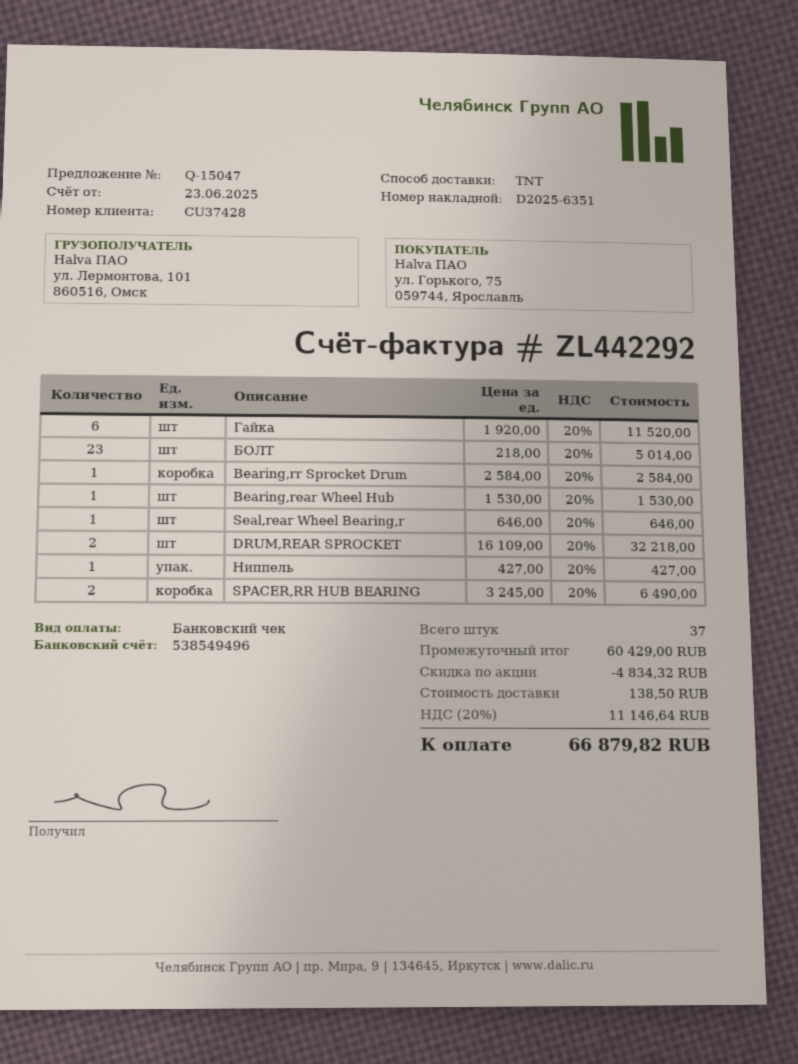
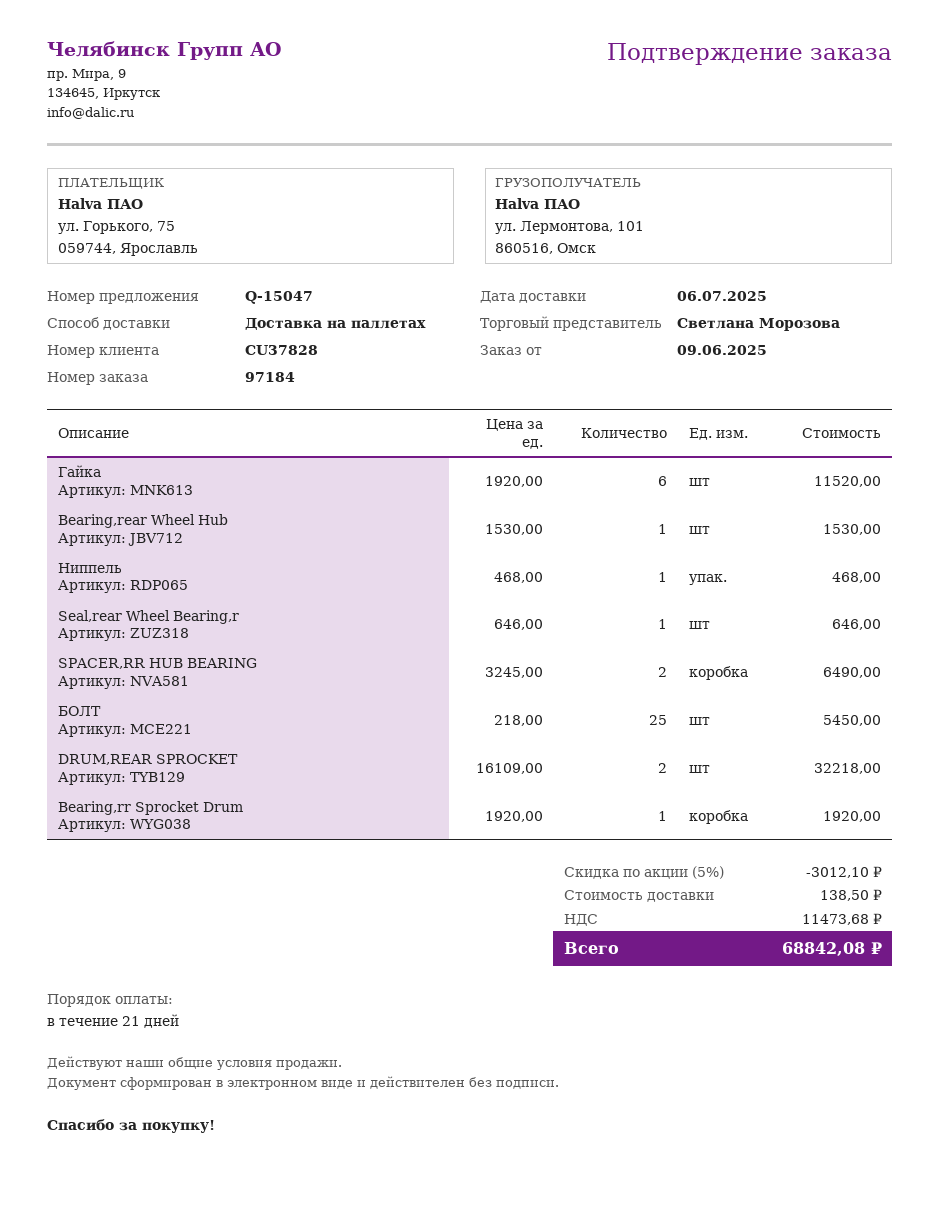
customer number: CU37428 -> CU37828
shipping method: TNT -> pallet freight
БОЛТ: 23 x 218.00 = 5014.00 -> 25 x 218.00 = 5450.00
Bearing,rr Sprocket Drum: 1 x 2584.00 = 2584.00 -> 1 x 1920.00 = 1920.00
Ниппель: 1 x 427.00 = 427.00 -> 1 x 468.00 = 468.00
discount: 4834.32 -> 3012.10
tax: 11146.64 -> 11473.68
total: 66879.82 -> 68842.08

